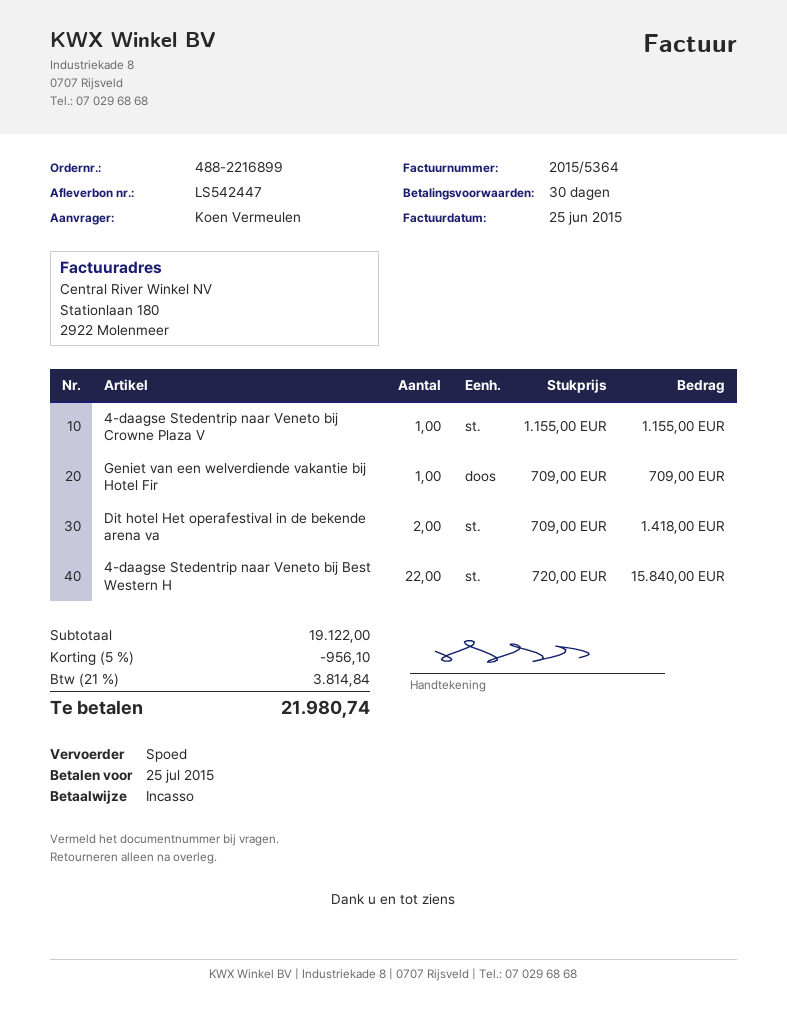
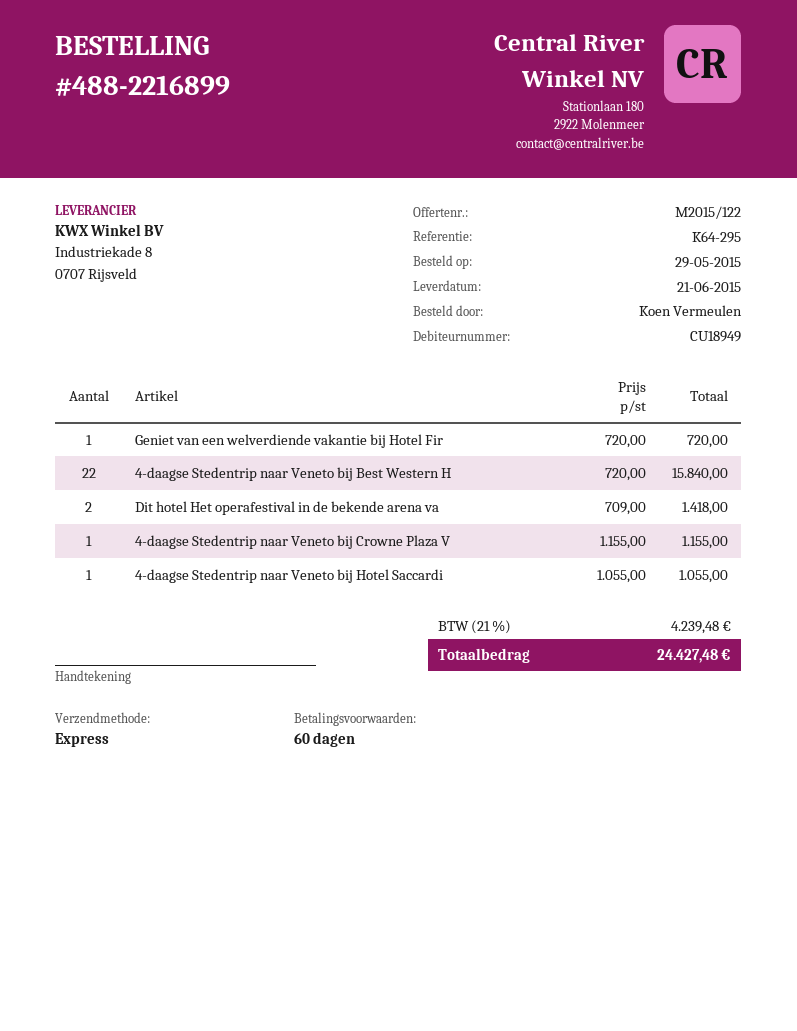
payment terms: 30 days -> 60 days
Geniet van een welverdiende vakantie bij Hotel Fir: 1 x 709.00 = 709.00 -> 1 x 720.00 = 720.00
4-daagse Stedentrip naar Veneto bij Hotel Saccardi: none -> 1 x 1055.00 = 1055.00
discount: 5% = 956.10 -> none
tax: 21% = 3814.84 -> 21% = 4239.48
total: 21980.74 -> 24427.48

